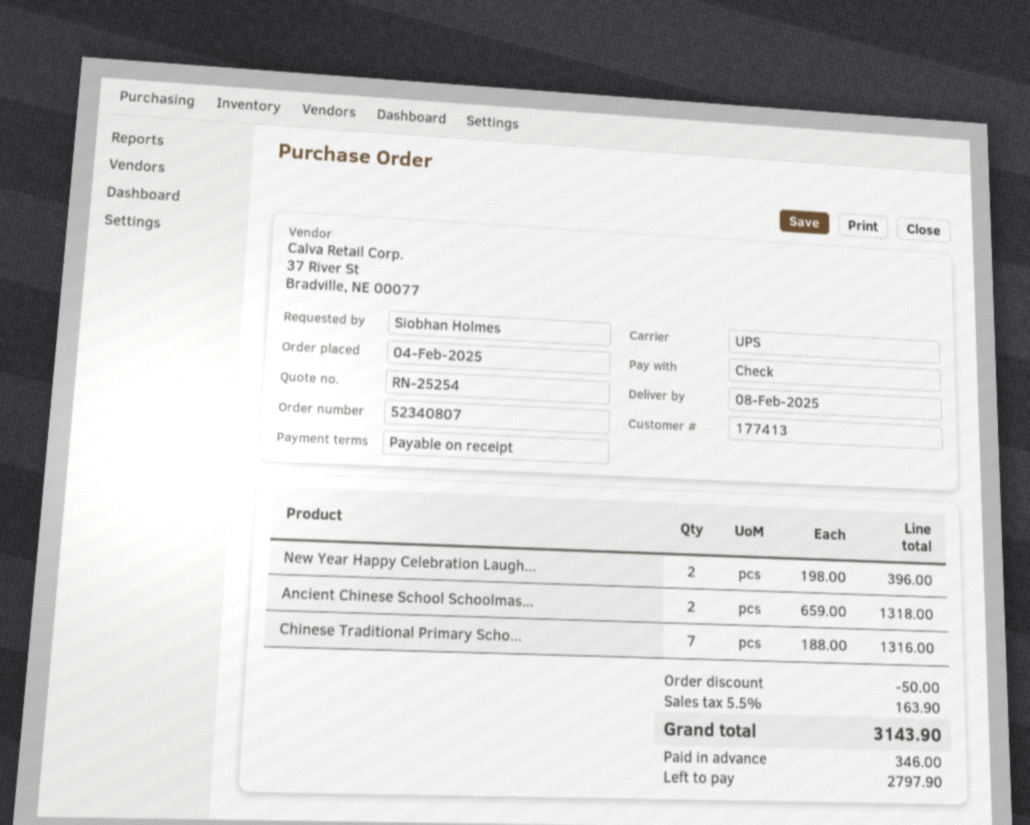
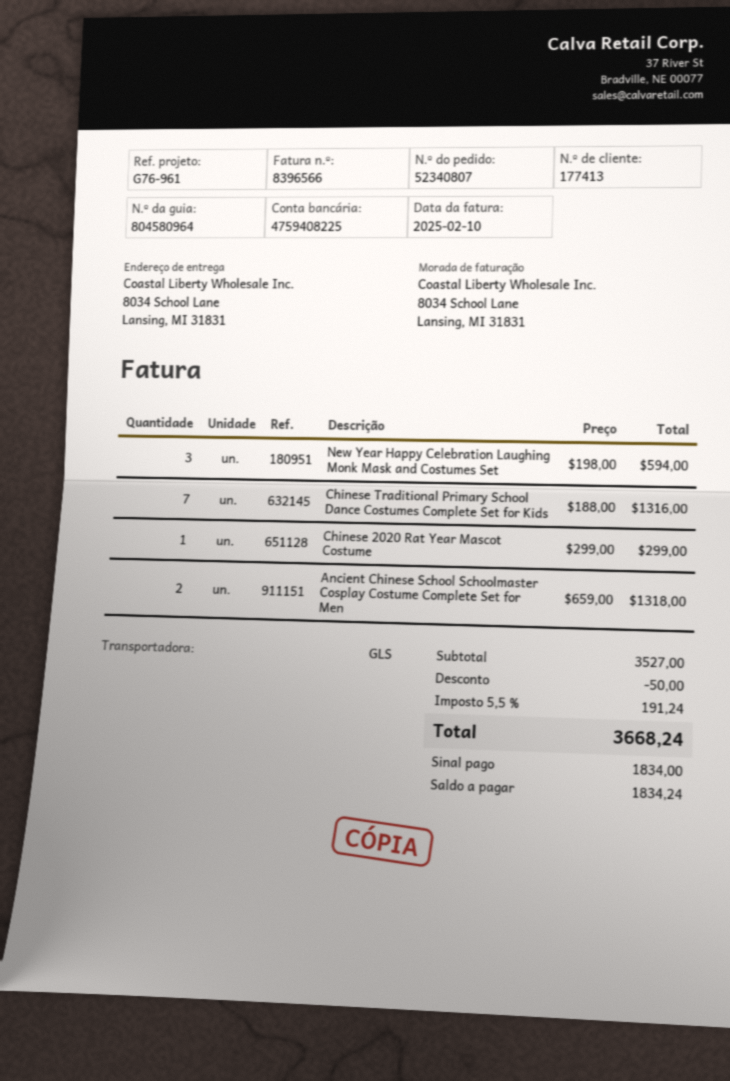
shipping method: UPS -> GLS
New Year Happy Celebration Laugh...: 2 x 198.00 = 396.00 -> 3 x 198.00 = 594.00
Chinese 2020 Rat Year Mascot Costume: none -> 1 x 299.00 = 299.00
tax: 5.5% = 163.90 -> 5.5% = 191.24
total: 3143.90 -> 3668.24
deposit: 346.00 -> 1834.00
balance: 2797.90 -> 1834.24

